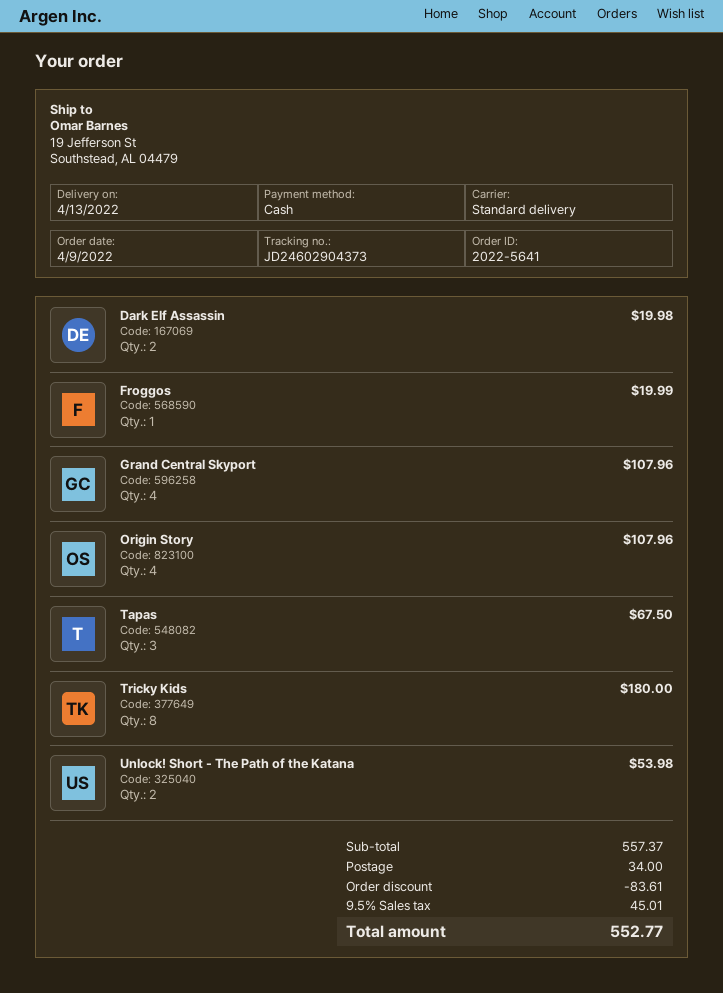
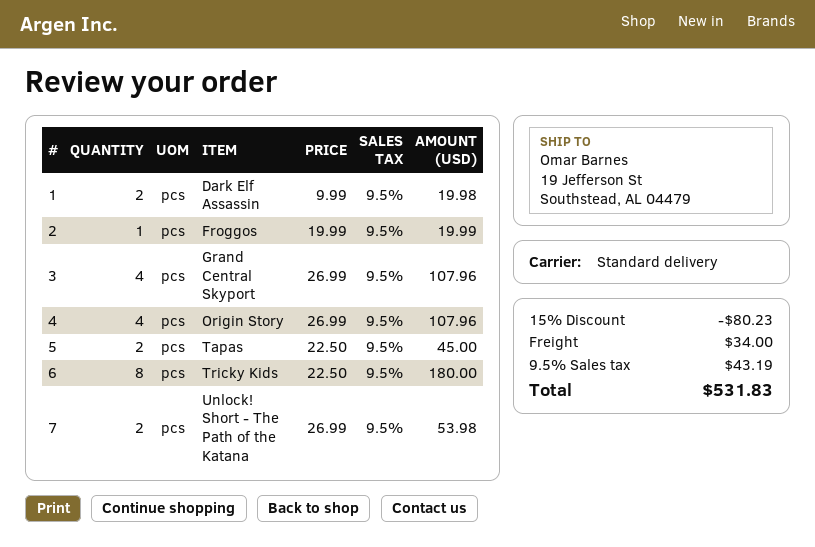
Tapas: 3 for 67.50 -> 2 for 45.00
discount: 83.61 -> 80.23
tax: 9.5% = 45.01 -> 9.5% = 43.19
total: 552.77 -> 531.83

